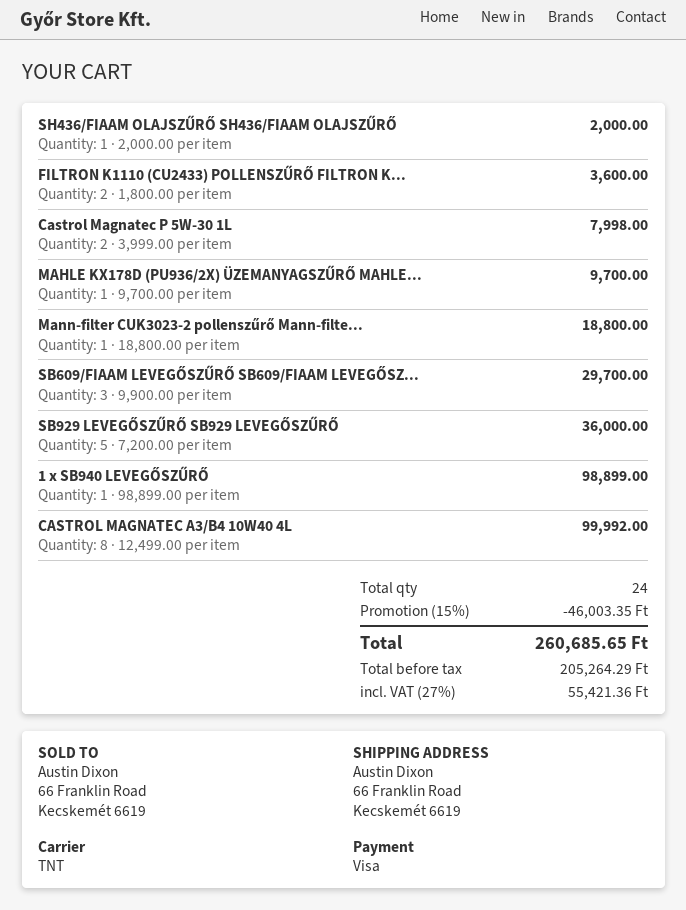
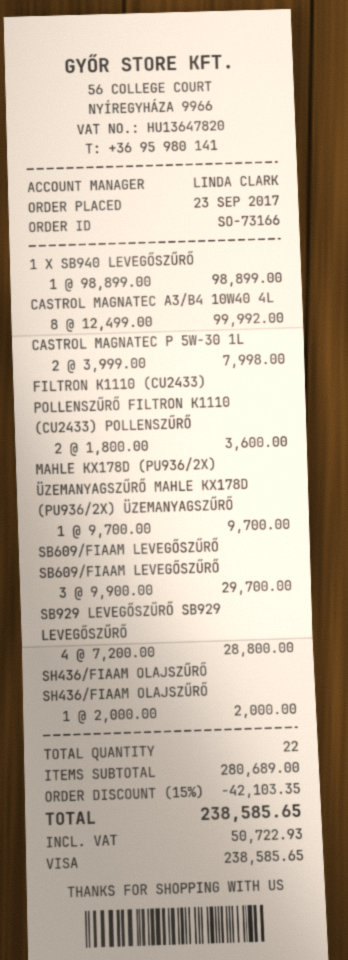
Mann-filter CUK3023-2 pollenszűrő Mann-filte...: 1 x 18800.00 = 18800.00 -> none
SB929 LEVEGŐSZŰRŐ SB929 LEVEGŐSZŰRŐ: 5 x 7200.00 = 36000.00 -> 4 x 7200.00 = 28800.00
total quantity: 24 -> 22
discount: 15% = 46003.35 -> 15% = 42103.35
tax: 55421.36 -> 50722.93
total: 260685.65 -> 238585.65

